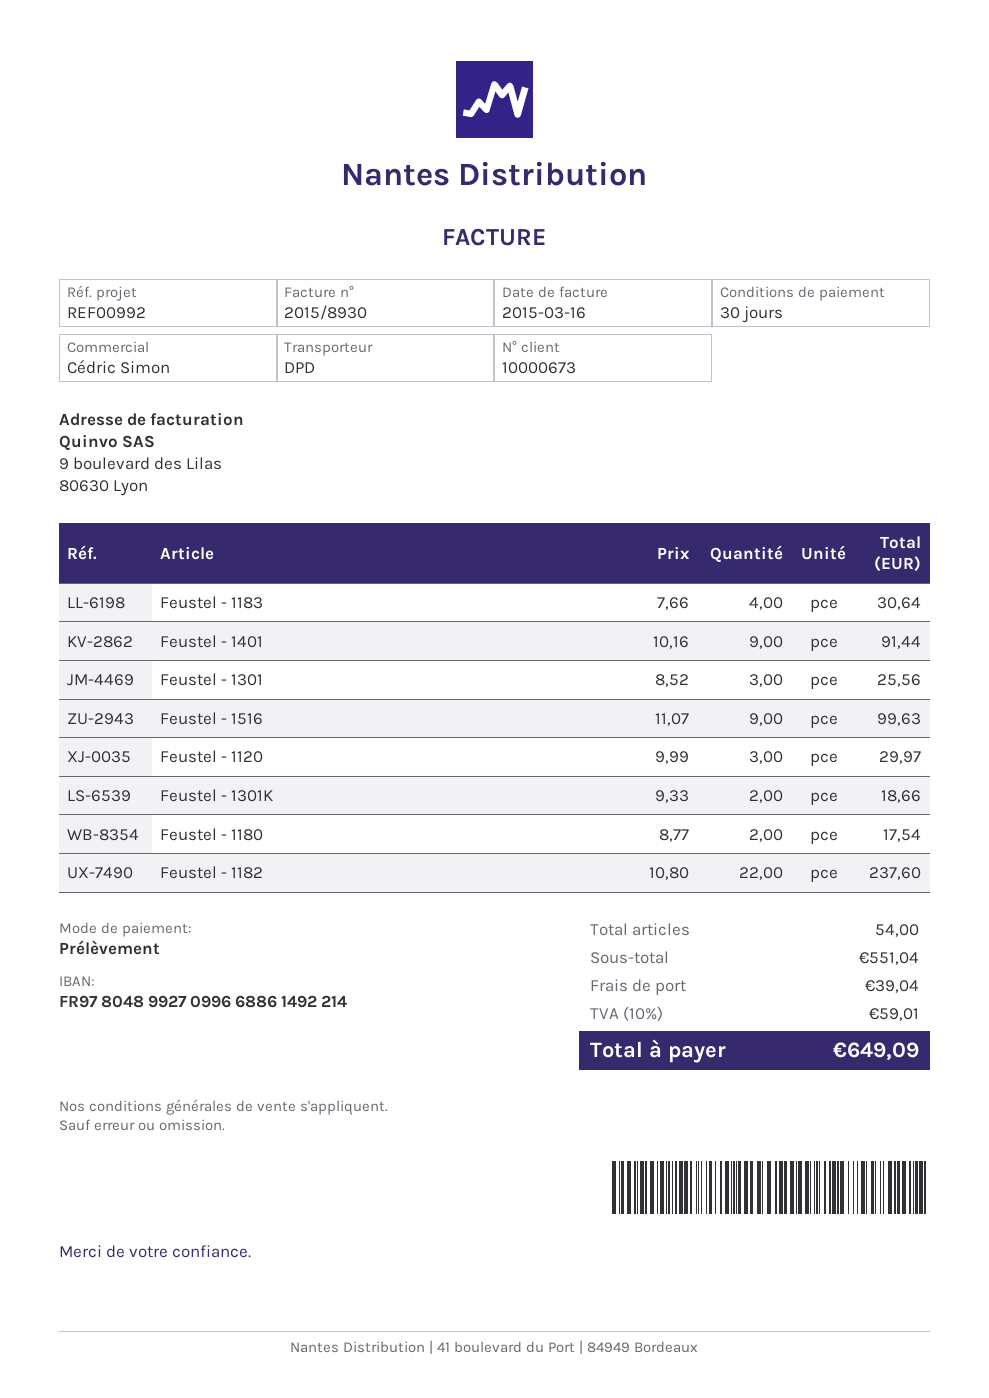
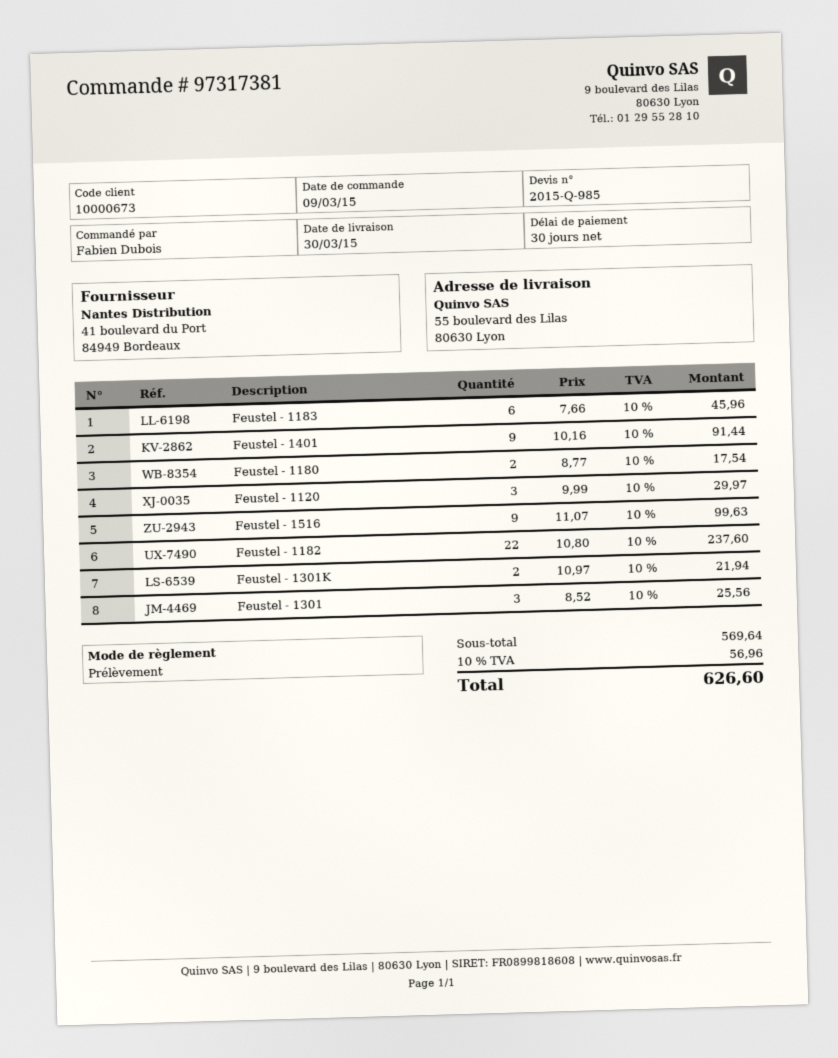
Feustel - 1183: 4 x 7.66 = 30.64 -> 6 x 7.66 = 45.96
Feustel - 1301K: 2 x 9.33 = 18.66 -> 2 x 10.97 = 21.94
subtotal: 551.04 -> 569.64
shipping: 39.04 -> none
tax: 10% = 59.01 -> 10% = 56.96
total: 649.09 -> 626.60

